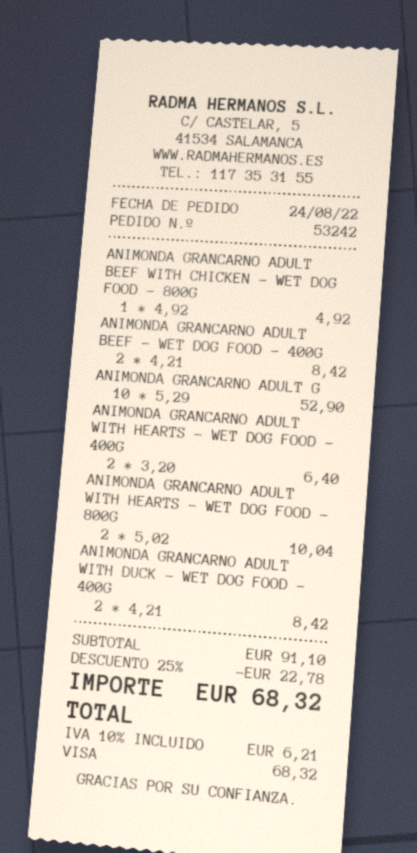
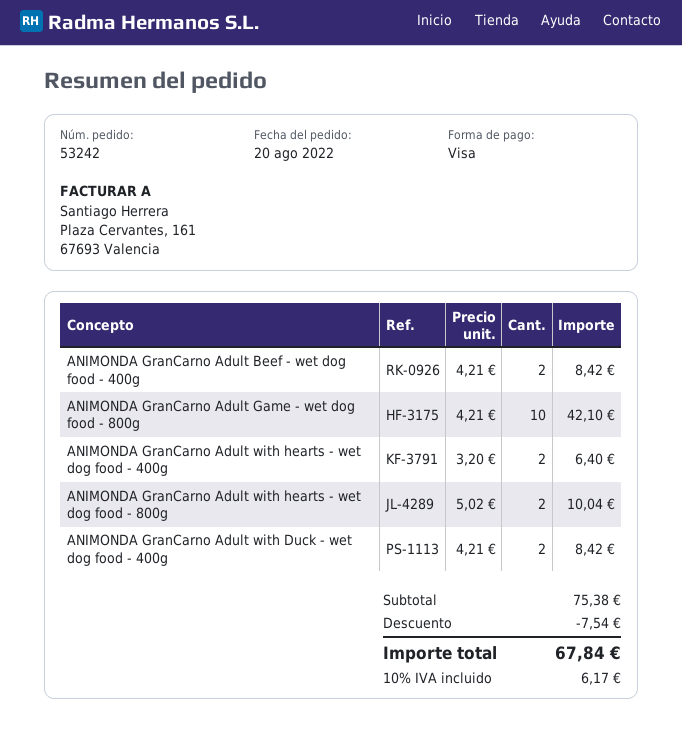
order date: 2022-08-24 -> 2022-08-20
ANIMONDA GRANCARNO ADULT BEEF WITH CHICKEN - WET DOG FOOD - 800G: 1 x 4.92 = 4.92 -> none
ANIMONDA GRANCARNO ADULT G: 10 x 5.29 = 52.90 -> 10 x 4.21 = 42.10
subtotal: 91.10 -> 75.38
discount: 22.78 -> 7.54
tax: 10% = 6.21 -> 10% = 6.17
total: 68.32 -> 67.84

